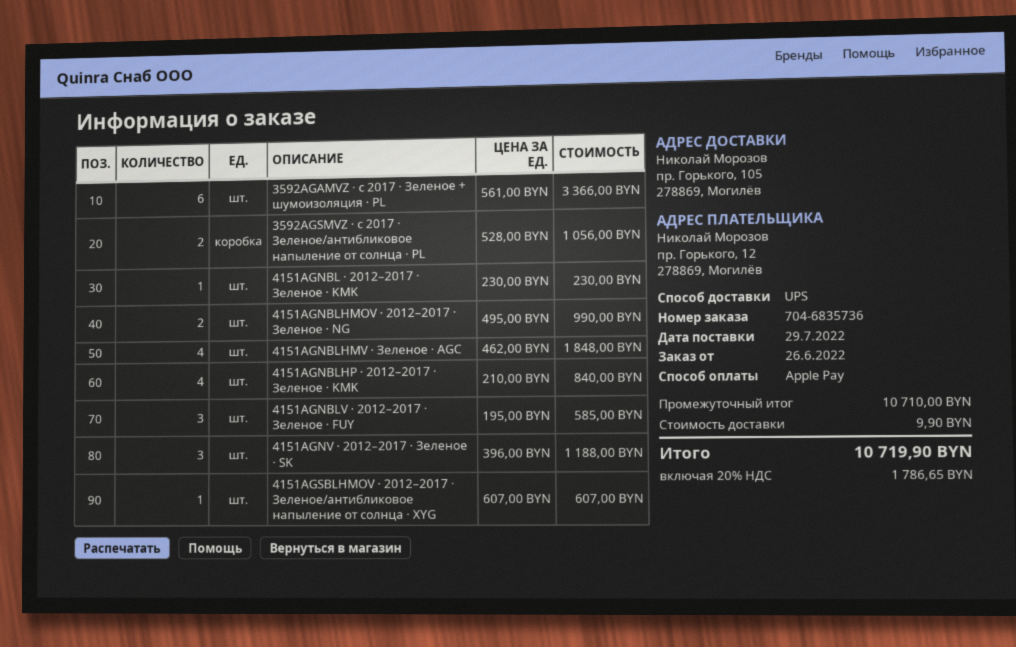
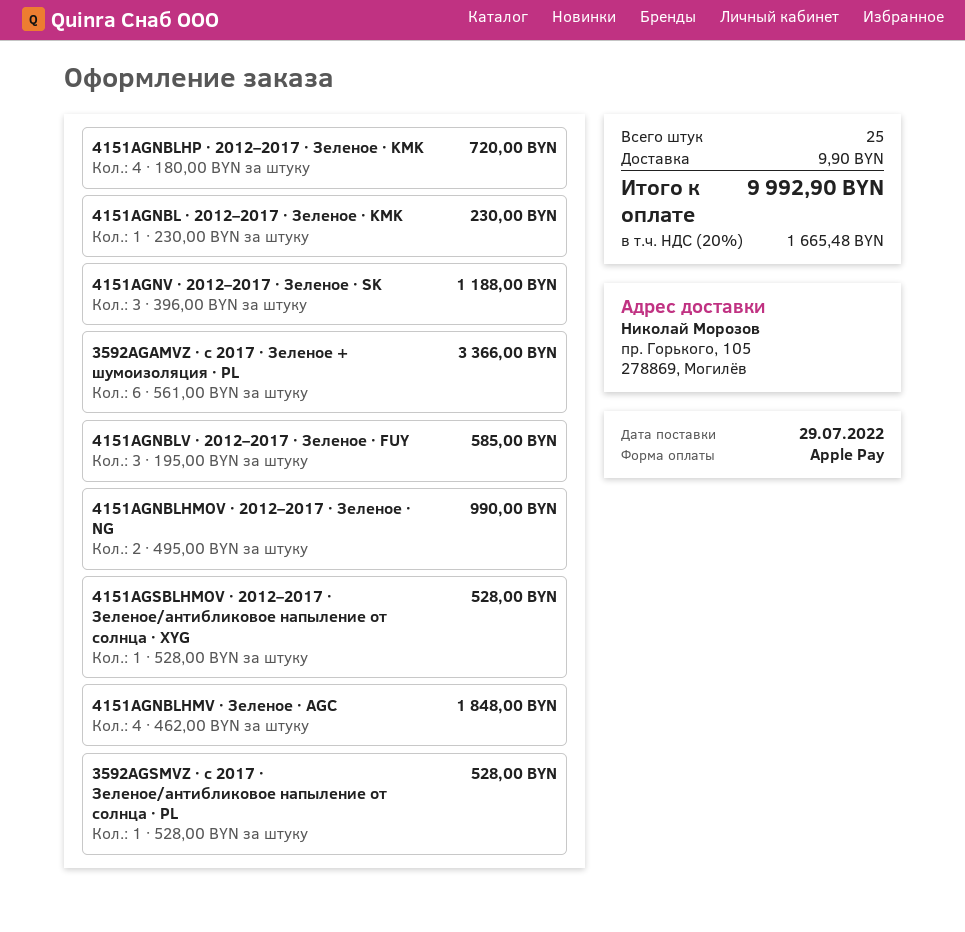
3592AGSMVZ · с 2017 · Зеленое/антибликовое напыление от солнца · PL: 2 x 528.00 = 1056.00 -> 1 x 528.00 = 528.00
4151AGNBLHP · 2012–2017 · Зеленое · KMK: 4 x 210.00 = 840.00 -> 4 x 180.00 = 720.00
4151AGSBLHMOV · 2012–2017 · Зеленое/антибликовое напыление от солнца · XYG: 1 x 607.00 = 607.00 -> 1 x 528.00 = 528.00
tax: 20% = 1786.65 -> 20% = 1665.48
total: 10719.90 -> 9992.90

